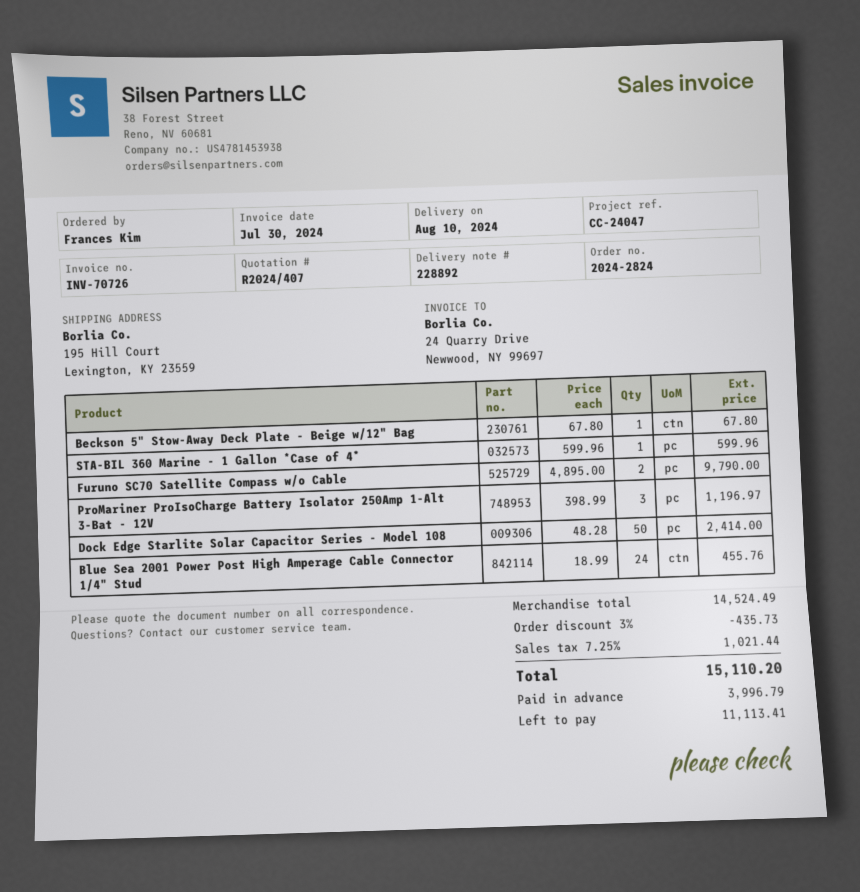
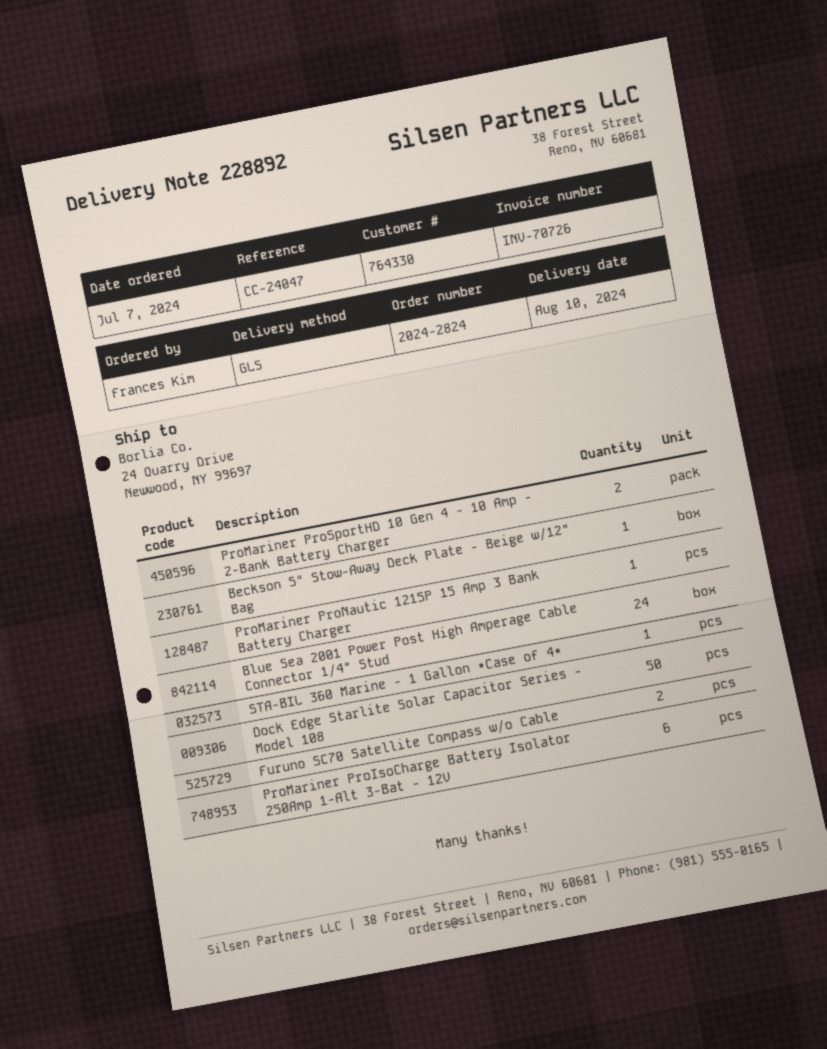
ship to: 195 Hill Court, Lexington, KY 23559 -> 24 Quarry Drive, Newwood, NY 99697
ProMariner ProIsoCharge Battery Isolator 250Amp 1-Alt 3-Bat - 12V: 3 -> 6
ProMariner ProSportHD 10 Gen 4 - 10 Amp - 2-Bank Battery Charger: none -> 2
ProMariner ProNautic 1215P 15 Amp 3 Bank Battery Charger: none -> 1

